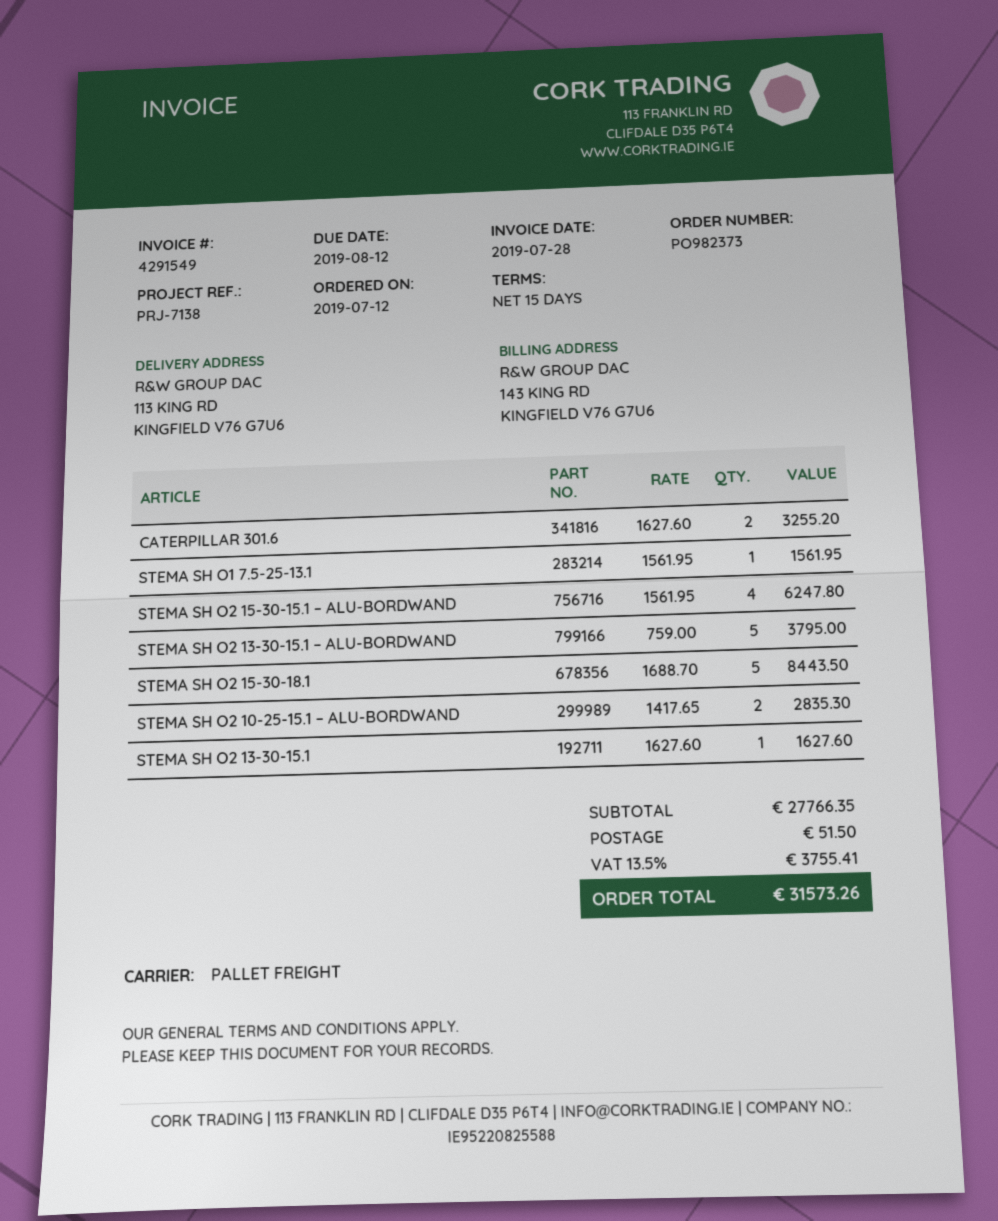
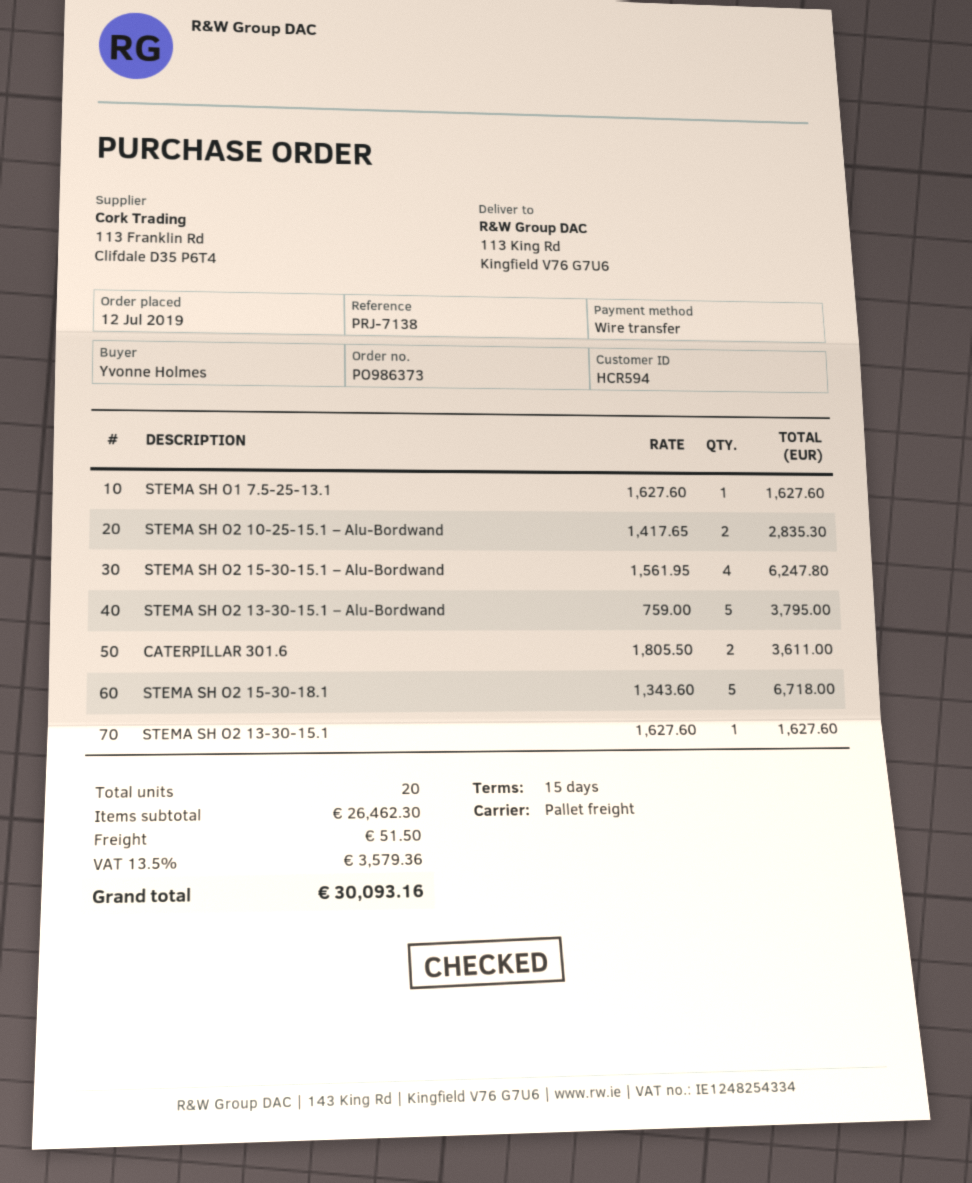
order number: PO982373 -> PO986373
CATERPILLAR 301.6: 2 x 1627.60 = 3255.20 -> 2 x 1805.50 = 3611.00
STEMA SH O1 7.5-25-13.1: 1 x 1561.95 = 1561.95 -> 1 x 1627.60 = 1627.60
STEMA SH O2 15-30-18.1: 5 x 1688.70 = 8443.50 -> 5 x 1343.60 = 6718.00
subtotal: 27766.35 -> 26462.30
tax: 13.5% = 3755.41 -> 13.5% = 3579.36
total: 31573.26 -> 30093.16

